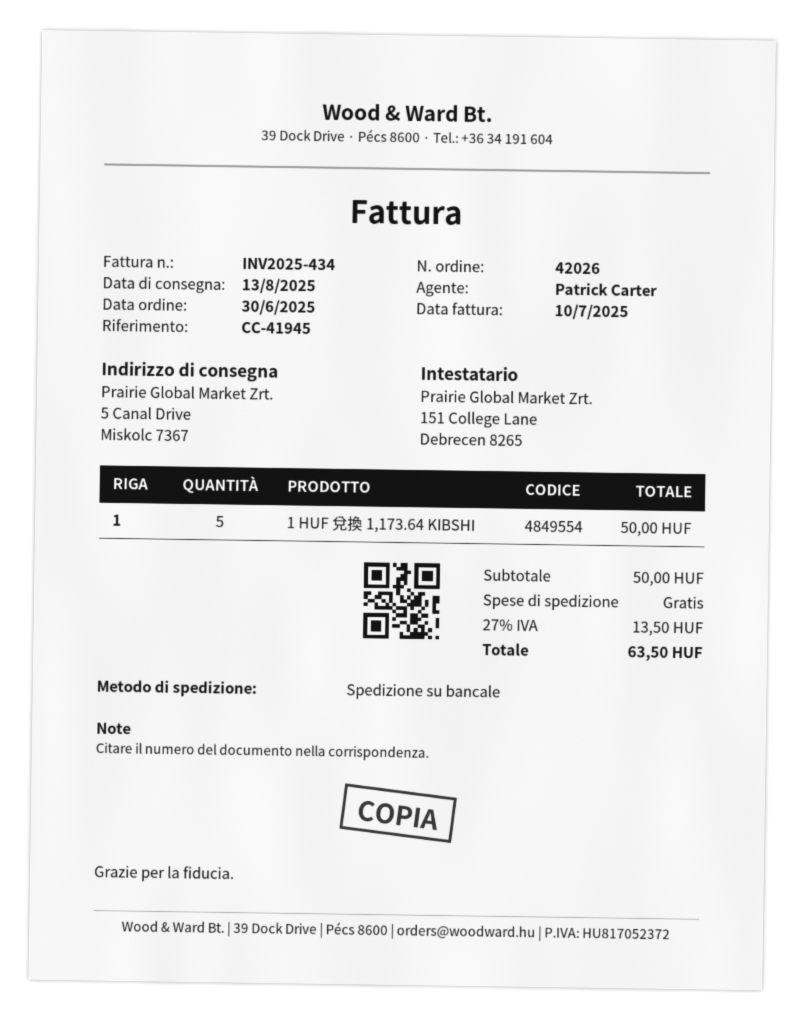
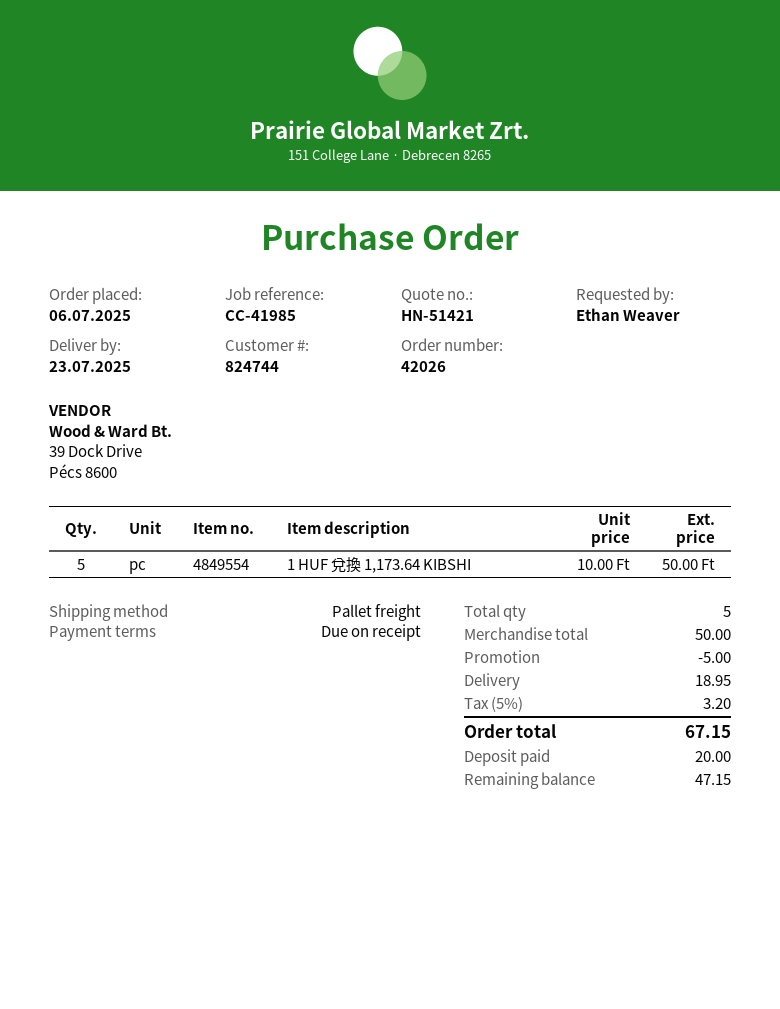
order date: 2025-06-30 -> 2025-07-06
delivery date: 2025-08-13 -> 2025-07-23
reference: CC-41945 -> CC-41985
discount: none -> 5.00
shipping: 0.00 -> 18.95
tax: 27% = 13.50 -> 5% = 3.20
total: 63.50 -> 67.15

